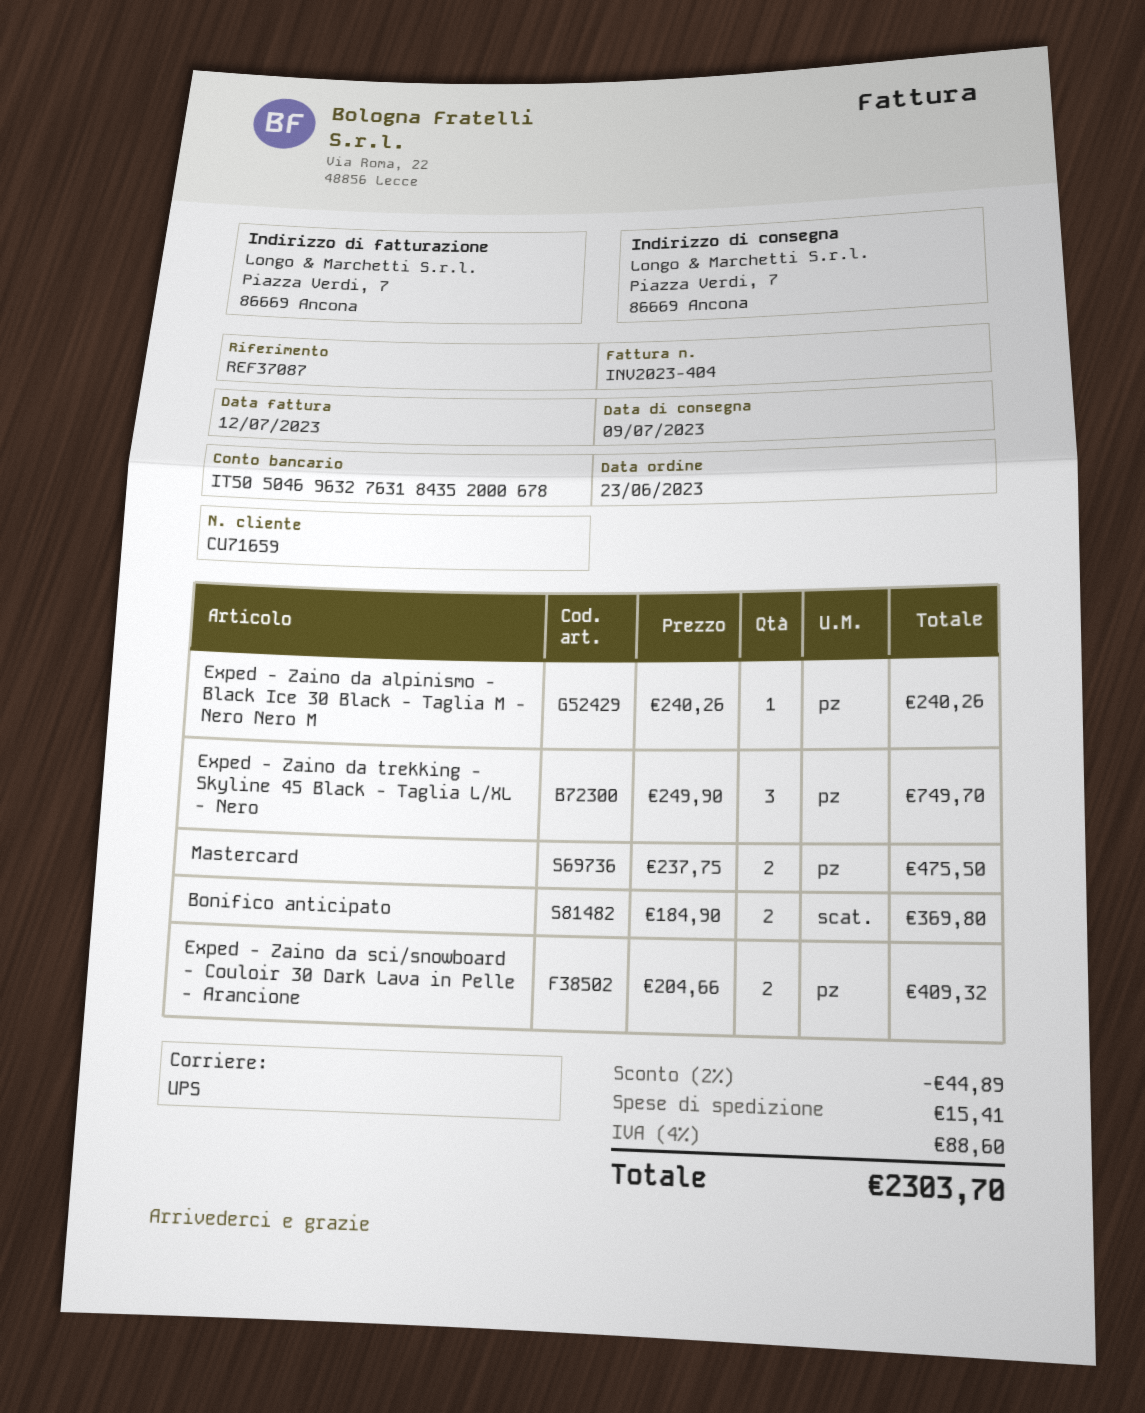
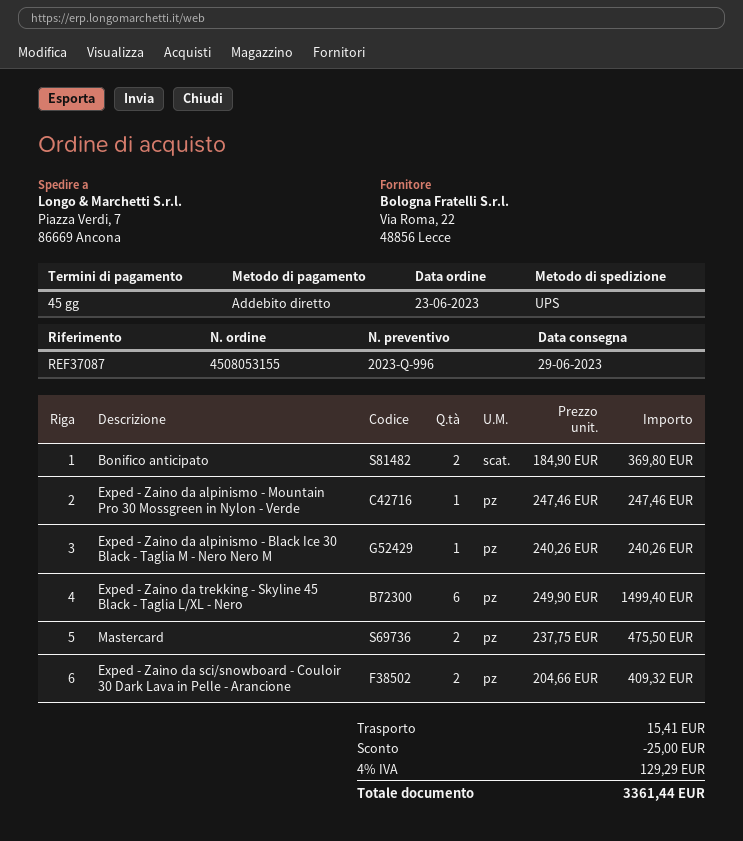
delivery date: 2023-07-09 -> 2023-06-29
Exped - Zaino da trekking - Skyline 45 Black - Taglia L/XL - Nero: 3 x 249.90 = 749.70 -> 6 x 249.90 = 1499.40
Exped - Zaino da alpinismo - Mountain Pro 30 Mossgreen in Nylon - Verde: none -> 1 x 247.46 = 247.46
discount: 44.89 -> 25.00
tax: 4% = 88.60 -> 4% = 129.29
total: 2303.70 -> 3361.44

